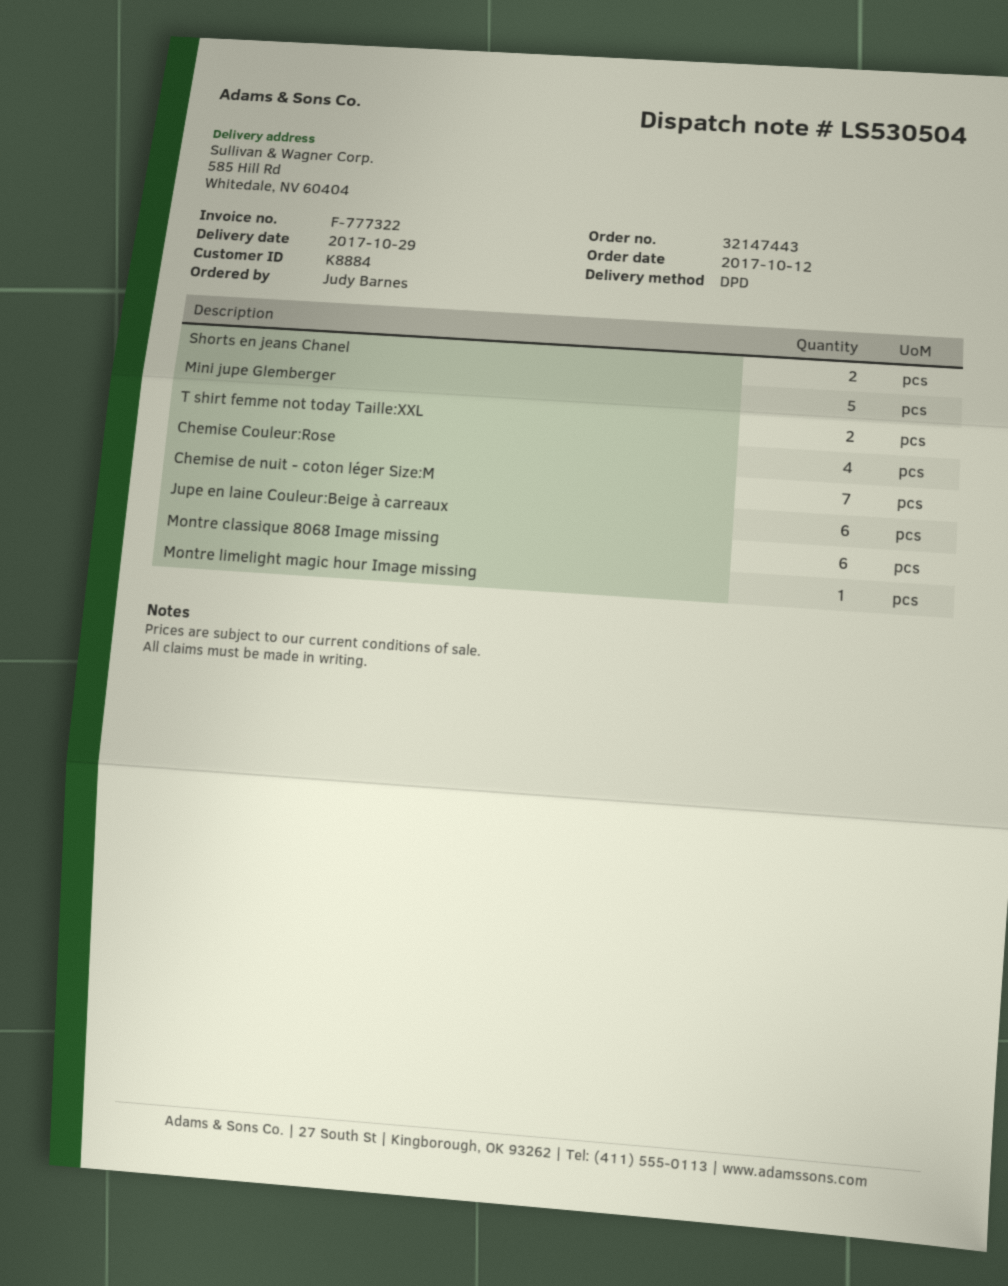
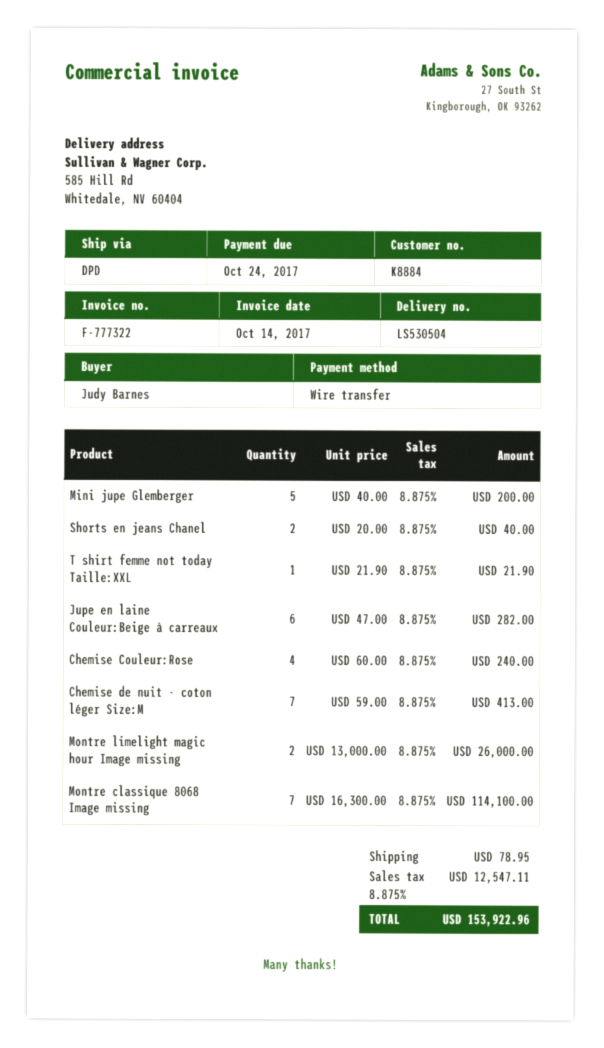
T shirt femme not today Taille:XXL: 2 -> 1
Montre classique 8068 Image missing: 6 -> 7
Montre limelight magic hour Image missing: 1 -> 2

